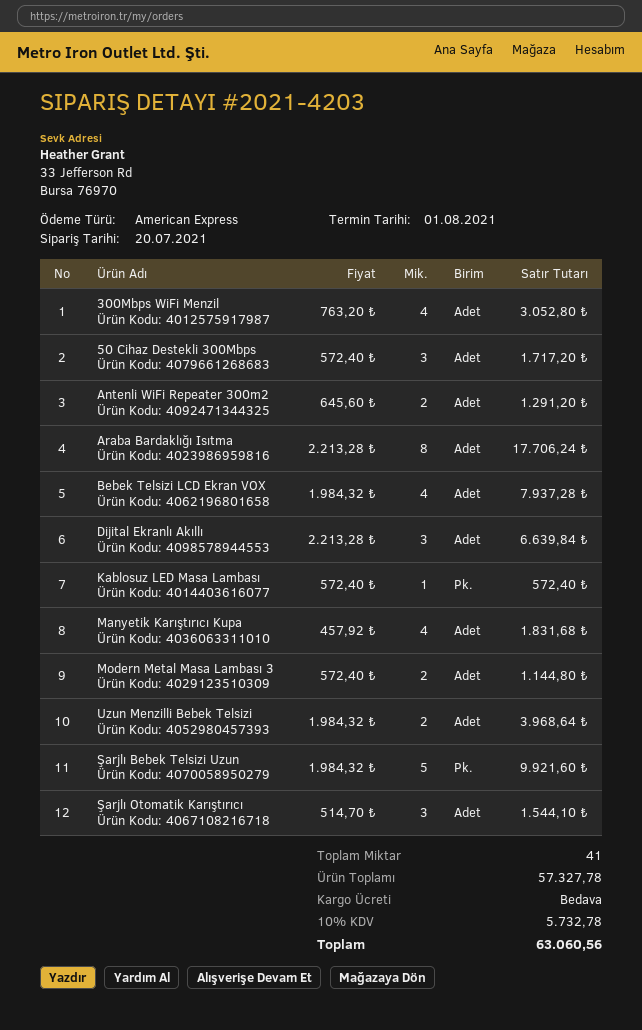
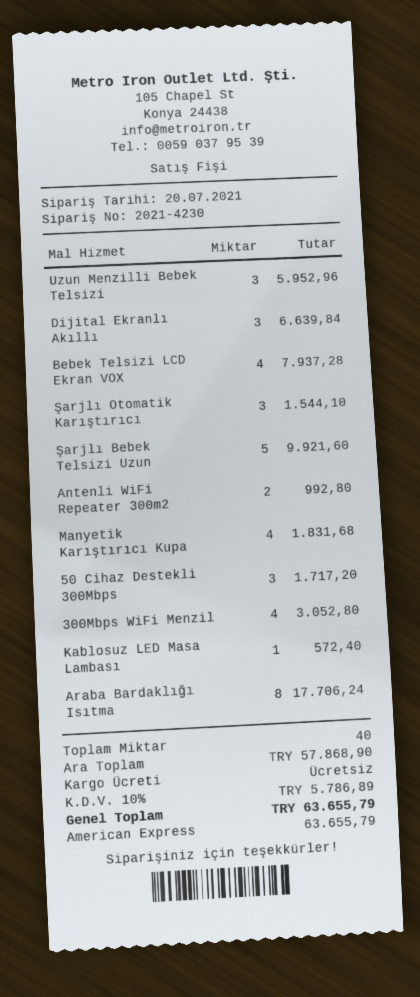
order number: 2021-4203 -> 2021-4230
Antenli WiFi Repeater 300m2: 2 for 1291.20 -> 2 for 992.80
Modern Metal Masa Lambası 3: 2 for 1144.80 -> none
Uzun Menzilli Bebek Telsizi: 2 for 3968.64 -> 3 for 5952.96
total quantity: 41 -> 40
subtotal: 57327.78 -> 57868.90
tax: 10% = 5732.78 -> 10% = 5786.89
total: 63060.56 -> 63655.79

